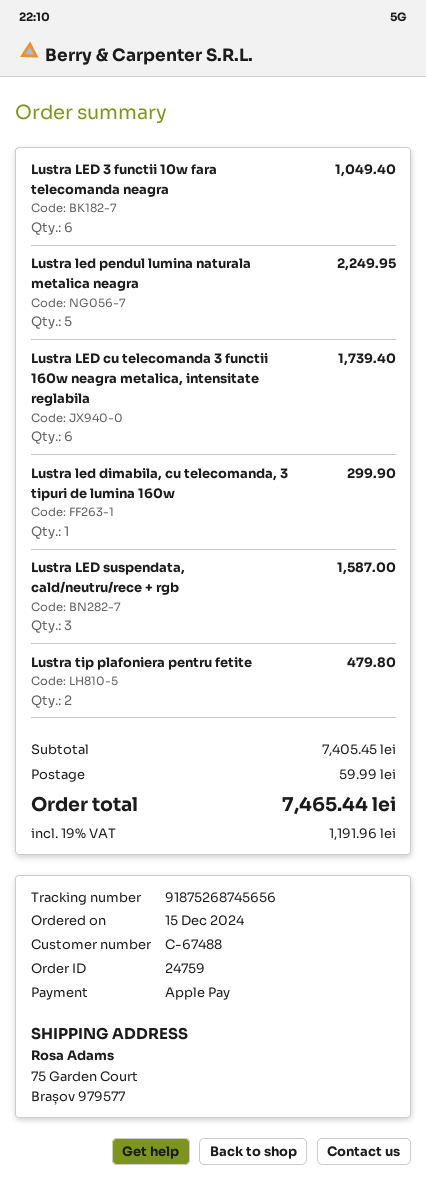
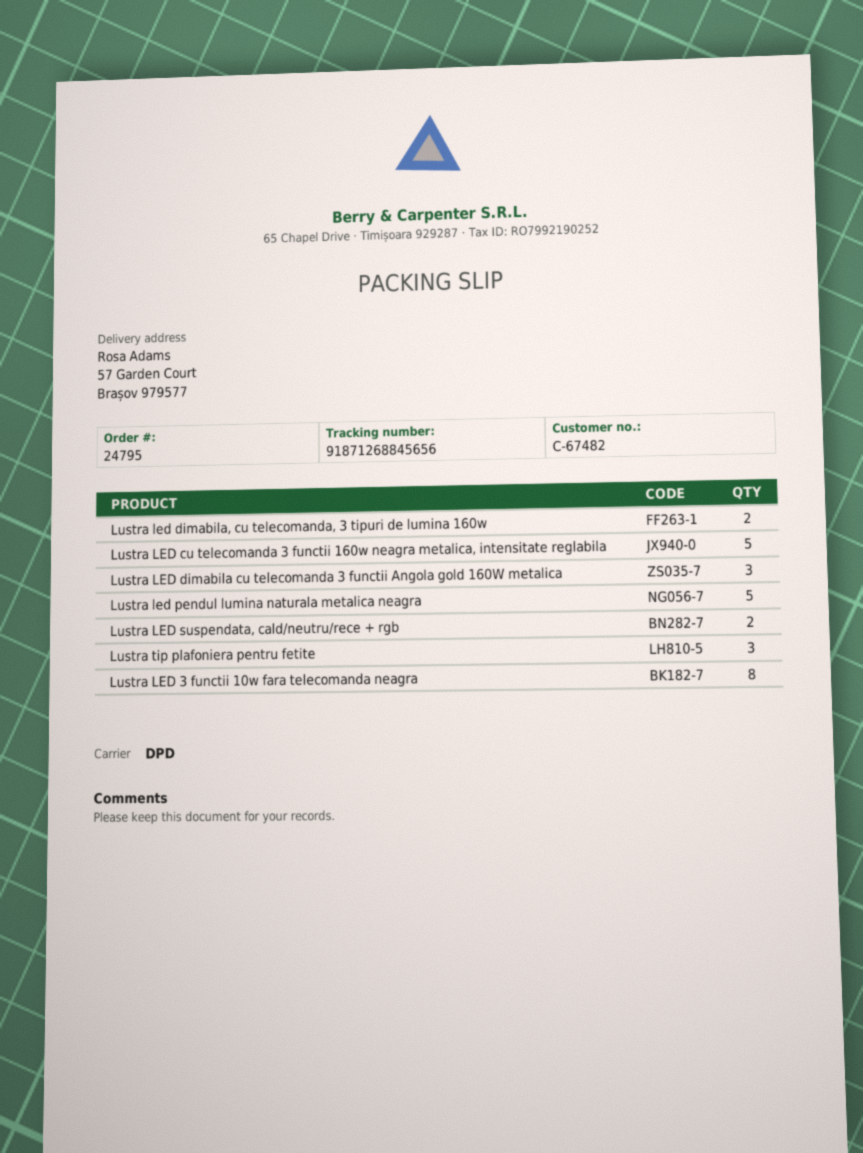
order number: 24759 -> 24795
customer number: C-67488 -> C-67482
tracking number: 91875268745656 -> 91871268845656
ship to: 75 Garden Court, Brașov 979577 -> 57 Garden Court, Brașov 979577
Lustra LED 3 functii 10w fara telecomanda neagra: 6 -> 8
Lustra LED cu telecomanda 3 functii 160w neagra metalica, intensitate reglabila: 6 -> 5
Lustra led dimabila, cu telecomanda, 3 tipuri de lumina 160w: 1 -> 2
Lustra LED suspendata, cald/neutru/rece + rgb: 3 -> 2
Lustra tip plafoniera pentru fetite: 2 -> 3
Lustra LED dimabila cu telecomanda 3 functii Angola gold 160W metalica: none -> 3

